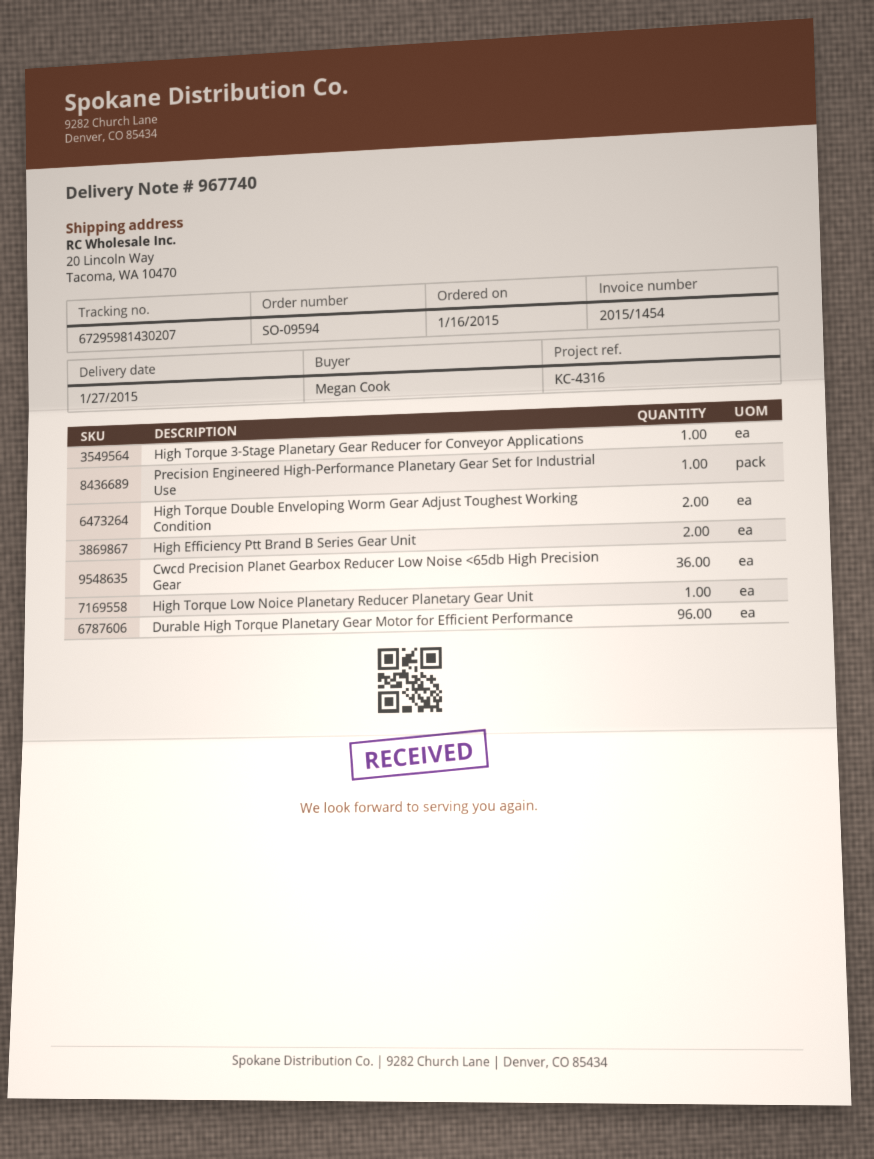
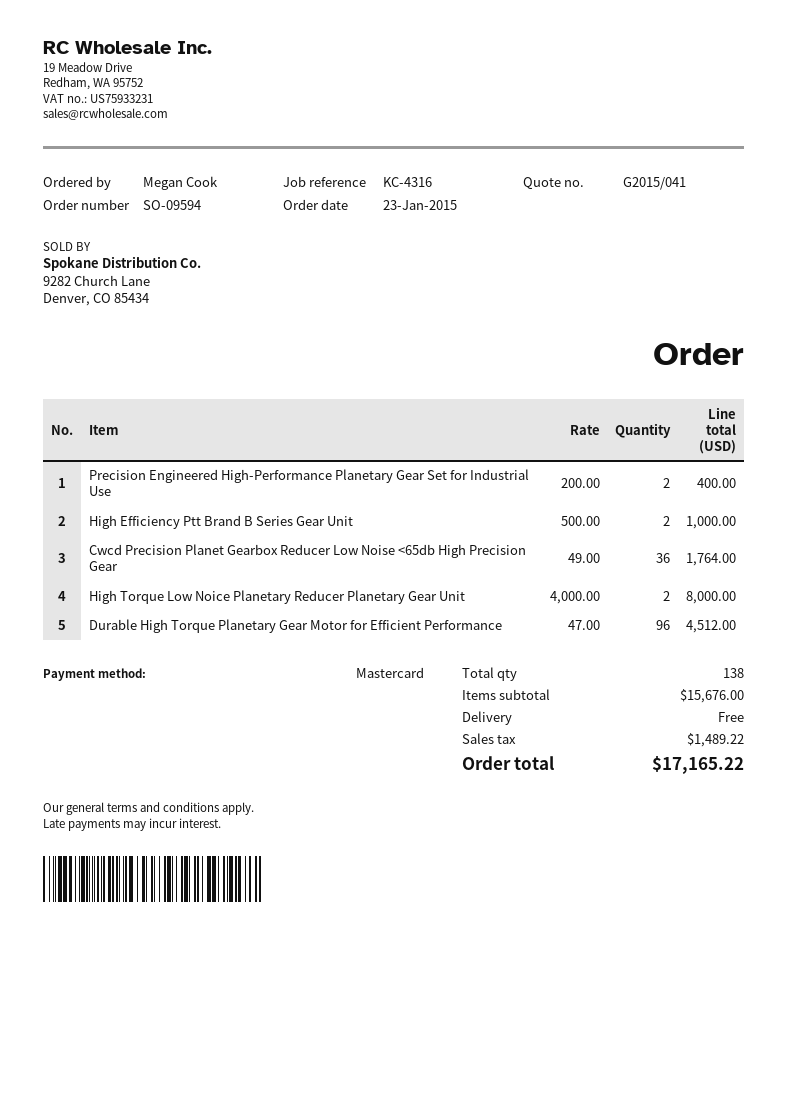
order date: 2015-01-16 -> 2015-01-23
High Torque 3-Stage Planetary Gear Reducer for Conveyor Applications: 1 -> none
Precision Engineered High-Performance Planetary Gear Set for Industrial Use: 1 -> 2
High Torque Double Enveloping Worm Gear Adjust Toughest Working Condition: 2 -> none
High Torque Low Noice Planetary Reducer Planetary Gear Unit: 1 -> 2

